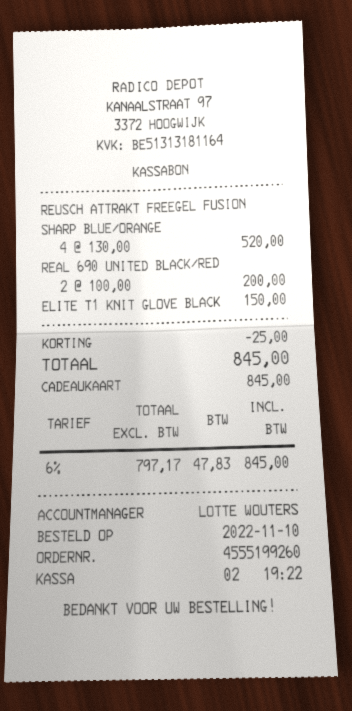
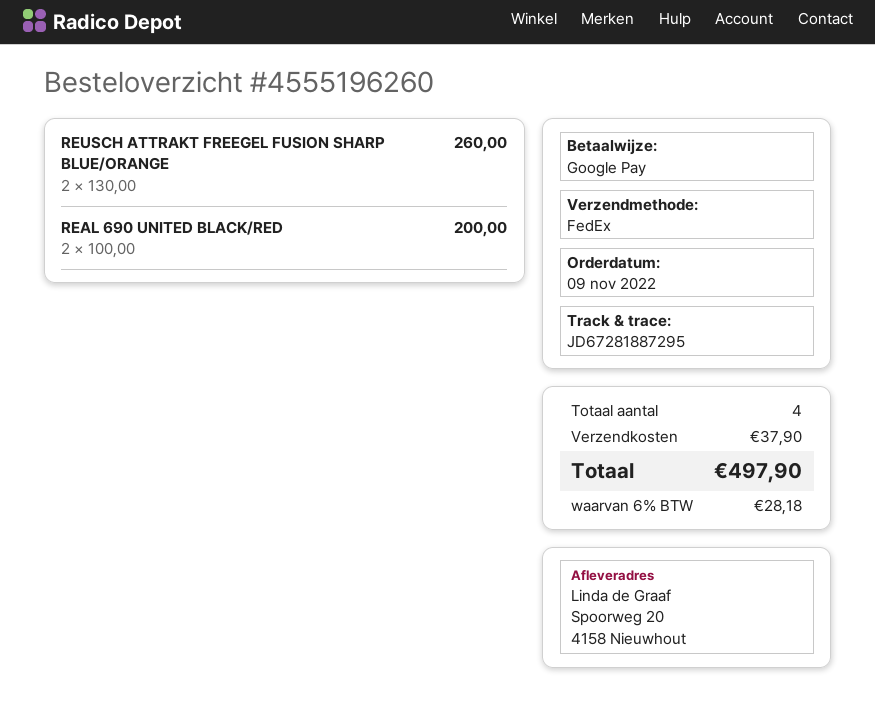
order number: 4555199260 -> 4555196260
order date: 2022-11-10 -> 2022-11-09
payment method: gift card -> Google Pay
REUSCH ATTRAKT FREEGEL FUSION SHARP BLUE/ORANGE: 4 x 130.00 = 520.00 -> 2 x 130.00 = 260.00
ELITE T1 KNIT GLOVE BLACK: 1 x 150.00 = 150.00 -> none
discount: 25.00 -> none
shipping: none -> 37.90
tax: 6% = 47.83 -> 6% = 28.18
total: 845.00 -> 497.90

